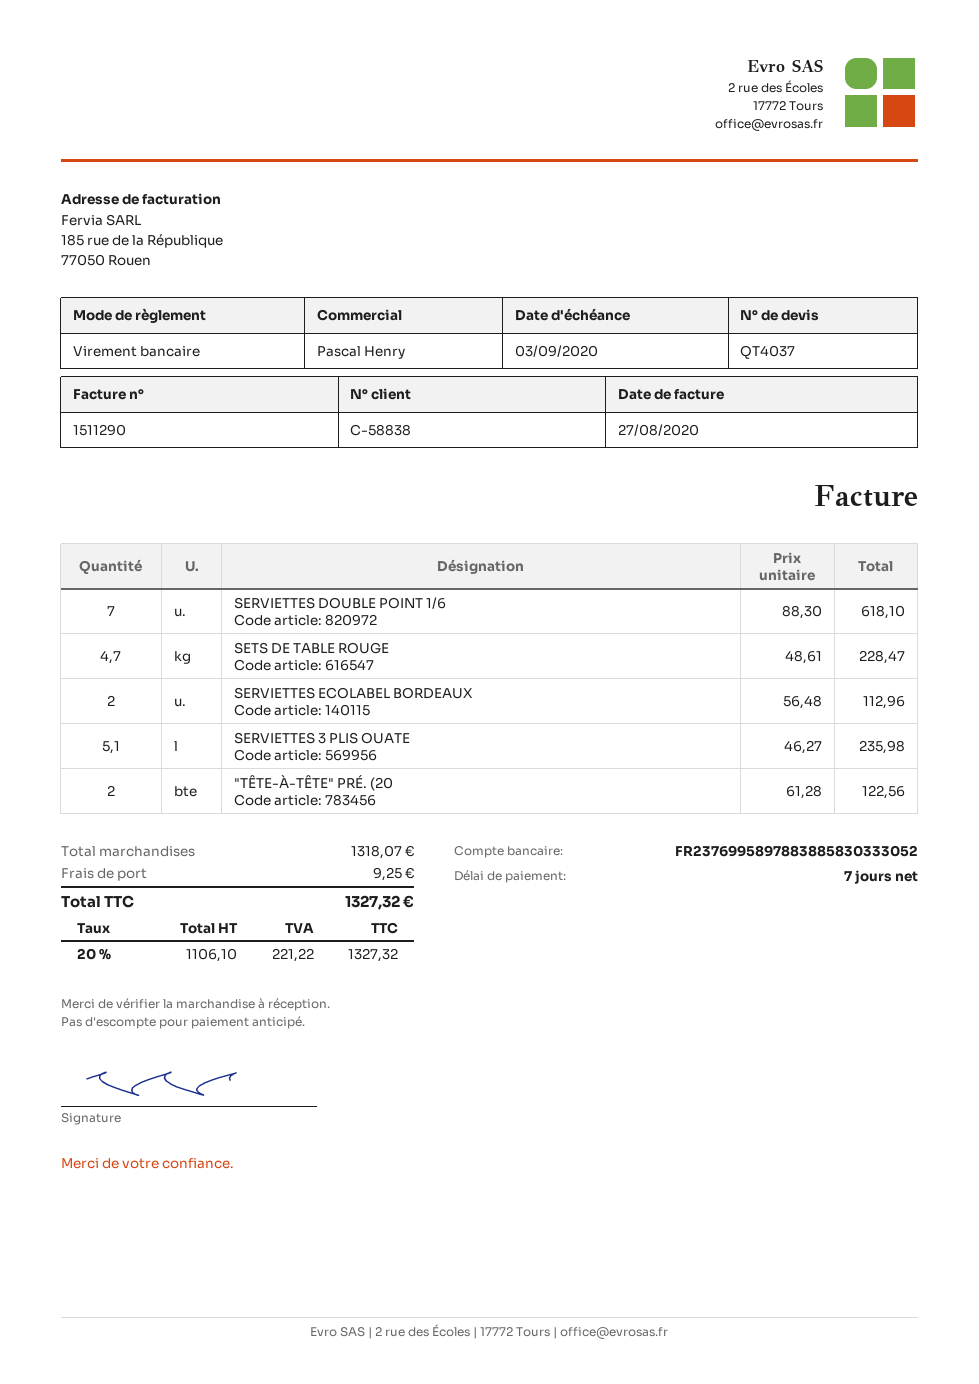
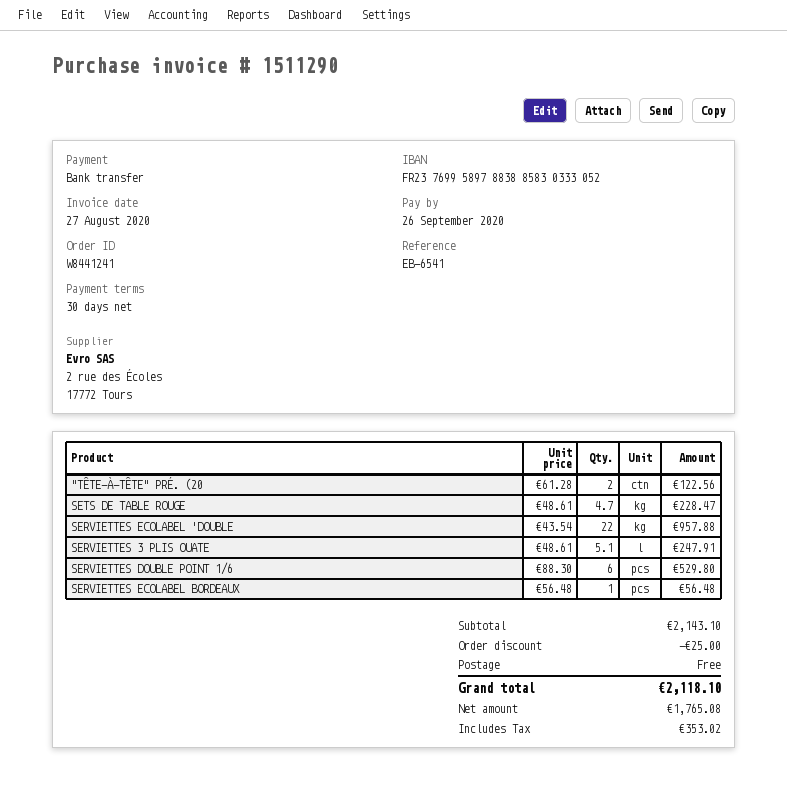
payment terms: 7 days -> 30 days
due date: 2020-09-03 -> 2020-09-26
SERVIETTES DOUBLE POINT 1/6: 7 x 88.30 = 618.10 -> 6 x 88.30 = 529.80
SERVIETTES ECOLABEL BORDEAUX: 2 x 56.48 = 112.96 -> 1 x 56.48 = 56.48
SERVIETTES 3 PLIS OUATE: 5.1 x 46.27 = 235.98 -> 5.1 x 48.61 = 247.91
SERVIETTES ECOLABEL 'DOUBLE: none -> 22 x 43.54 = 957.88
subtotal: 1318.07 -> 2143.10
discount: none -> 25.00
shipping: 9.25 -> 0.00
net: 1106.10 -> 1765.08
tax: 221.22 -> 353.02
total: 1327.32 -> 2118.10

